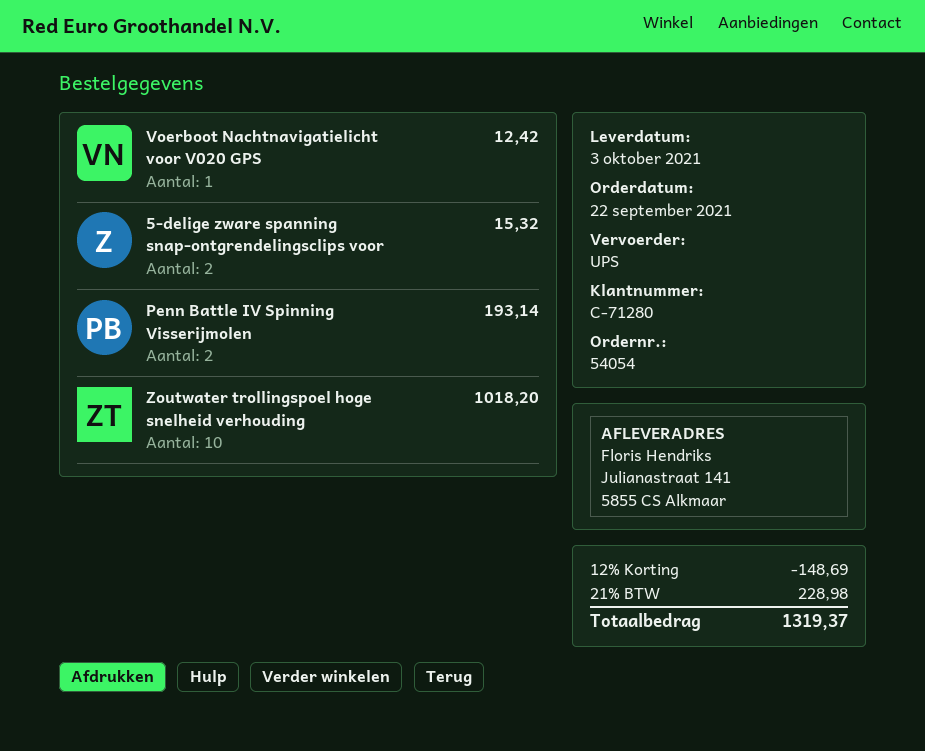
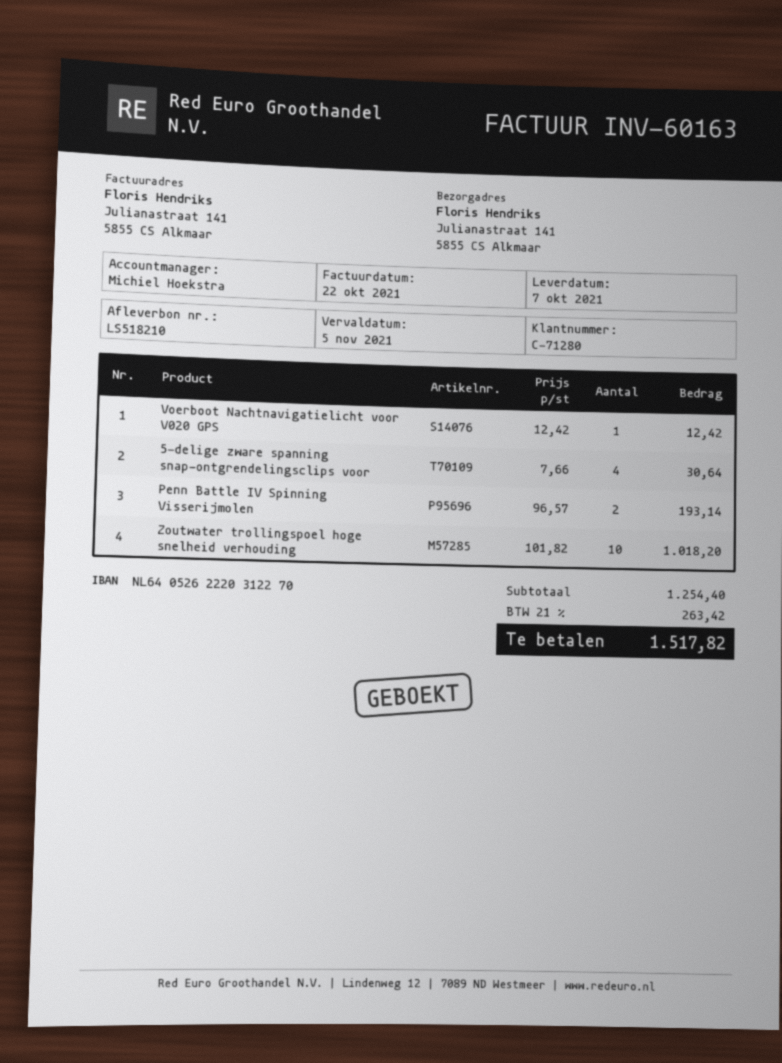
delivery date: 2021-10-03 -> 2021-10-07
5-delige zware spanning snap-ontgrendelingsclips voor: 2 for 15.32 -> 4 for 30.64
discount: 12% = 148.69 -> none
tax: 21% = 228.98 -> 21% = 263.42
total: 1319.37 -> 1517.82

